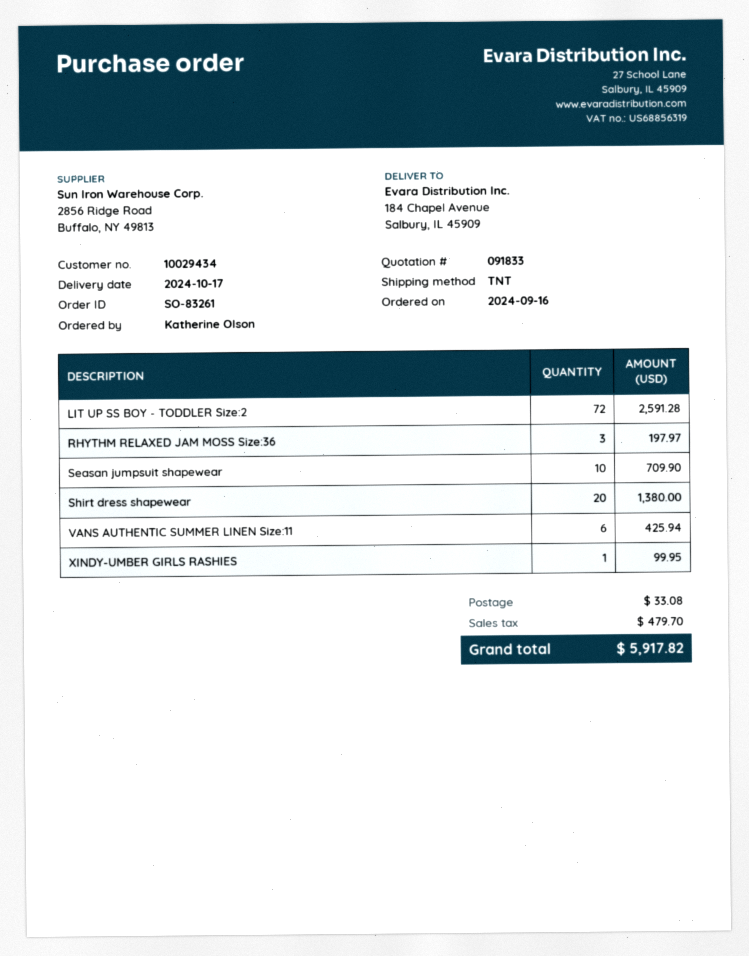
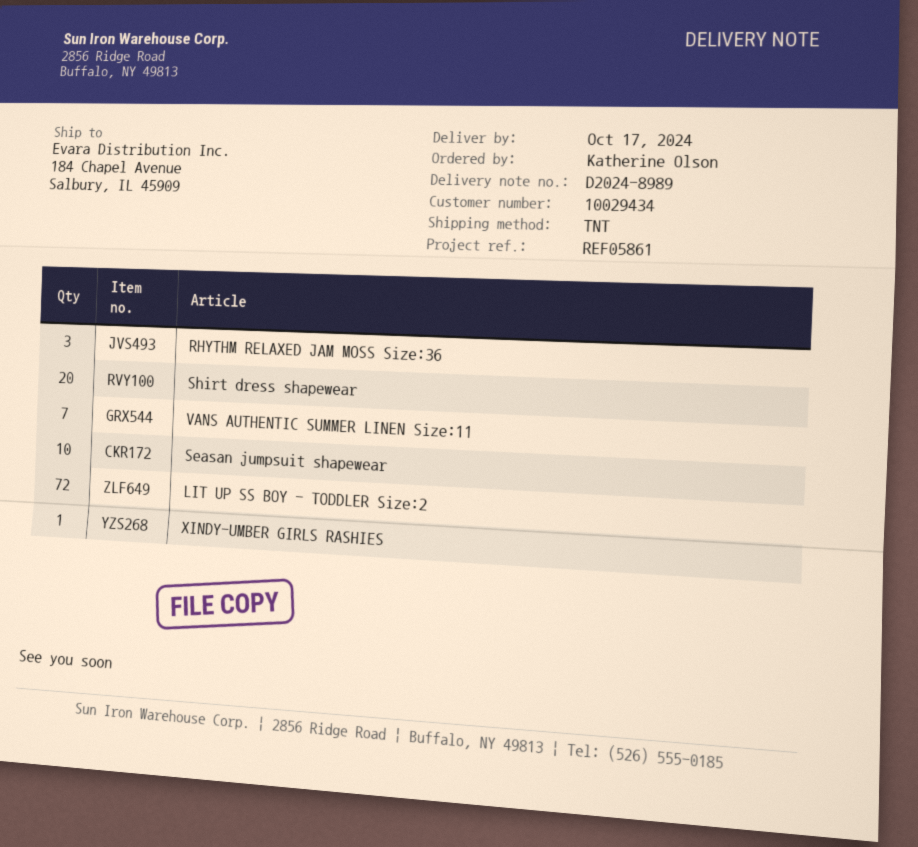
VANS AUTHENTIC SUMMER LINEN Size:11: 6 -> 7

